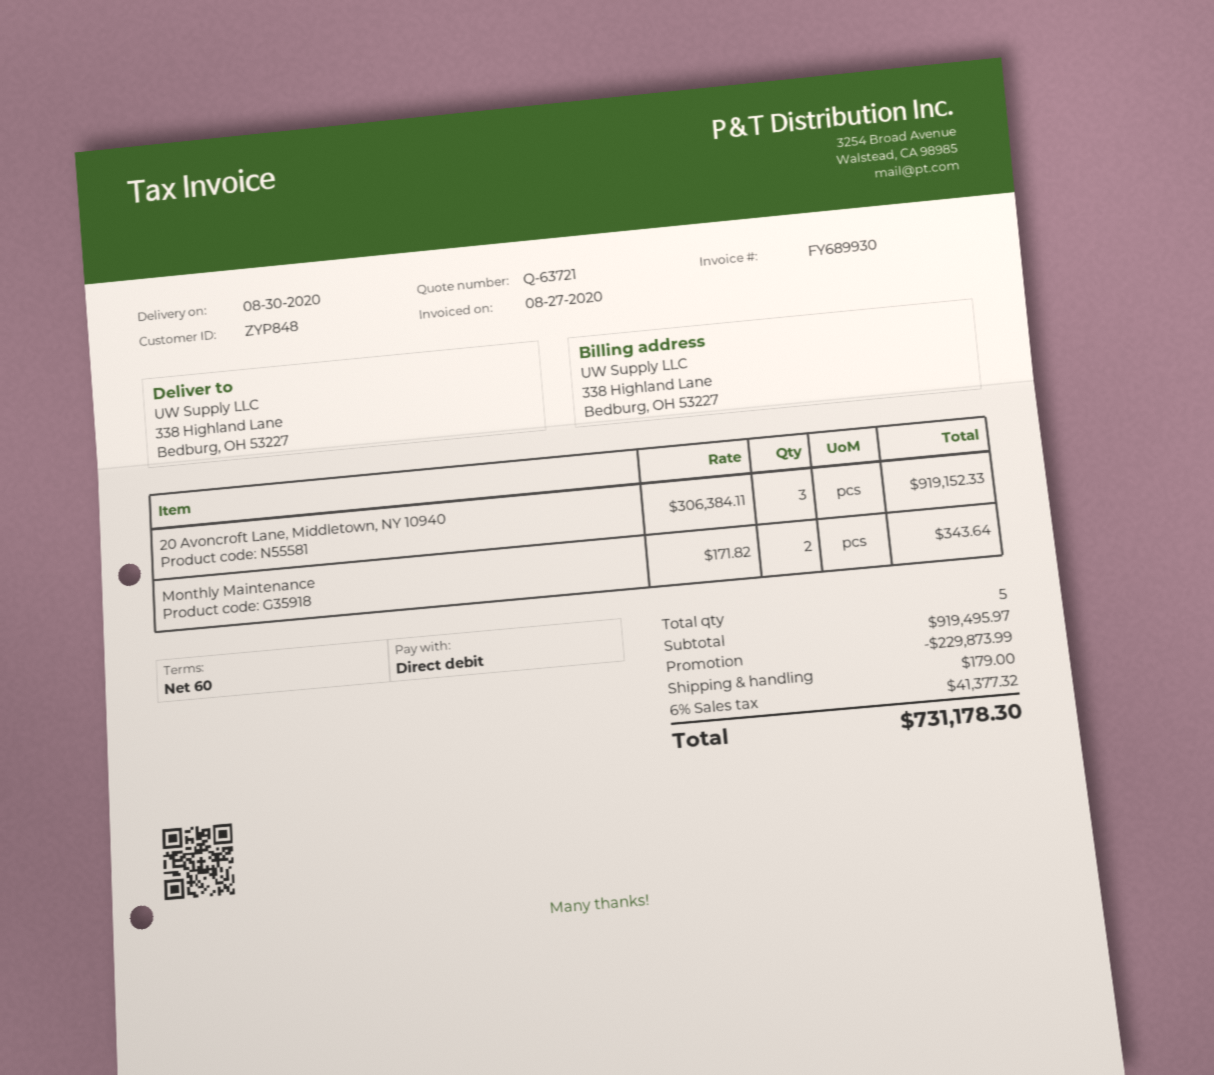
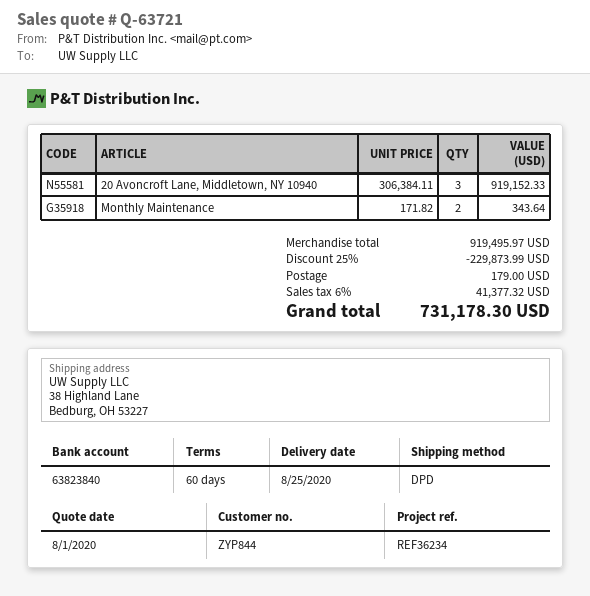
delivery date: 2020-08-30 -> 2020-08-25
customer number: ZYP848 -> ZYP844
ship to: 338 Highland Lane, Bedburg, OH 53227 -> 38 Highland Lane, Bedburg, OH 53227

